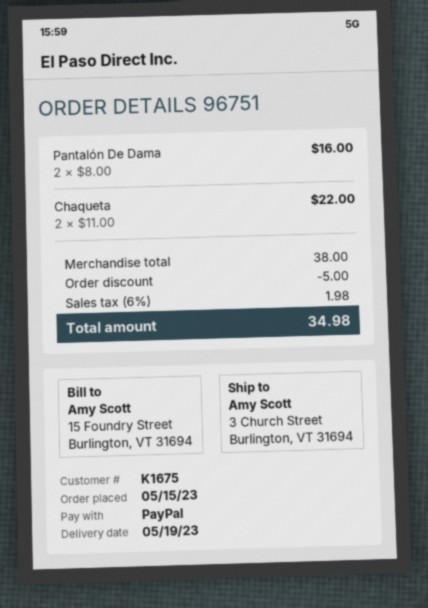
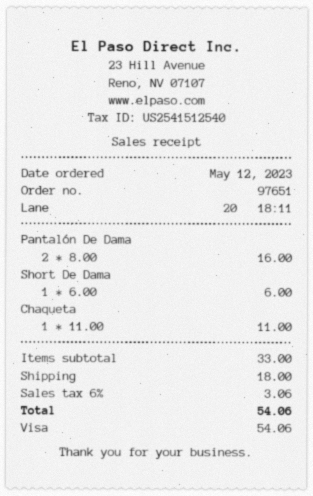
order number: 96751 -> 97651
order date: 2023-05-15 -> 2023-05-12
payment method: PayPal -> Visa
Chaqueta: 2 x 11.00 = 22.00 -> 1 x 11.00 = 11.00
Short De Dama: none -> 1 x 6.00 = 6.00
subtotal: 38.00 -> 33.00
discount: 5.00 -> none
shipping: none -> 18.00
tax: 6% = 1.98 -> 6% = 3.06
total: 34.98 -> 54.06

